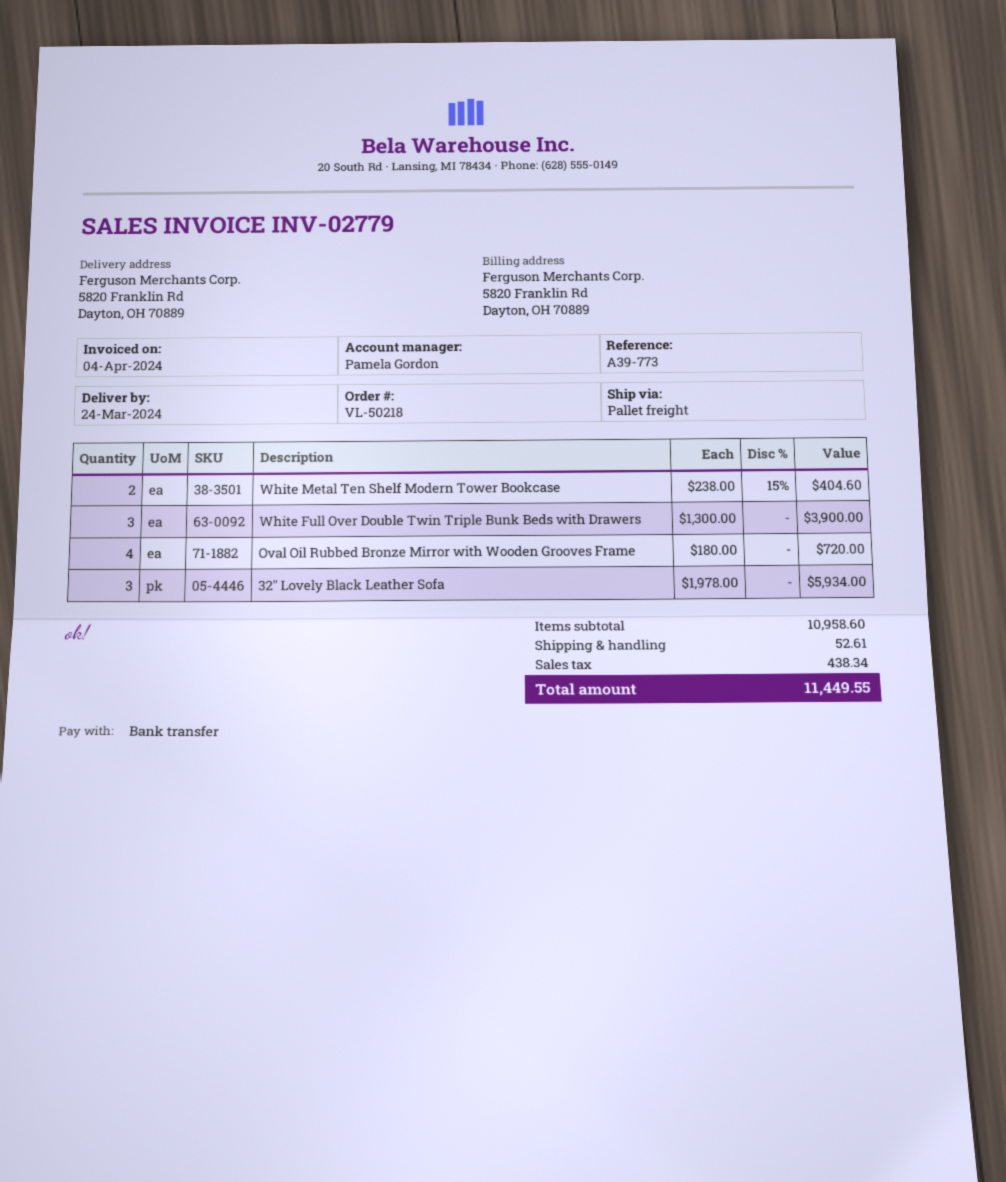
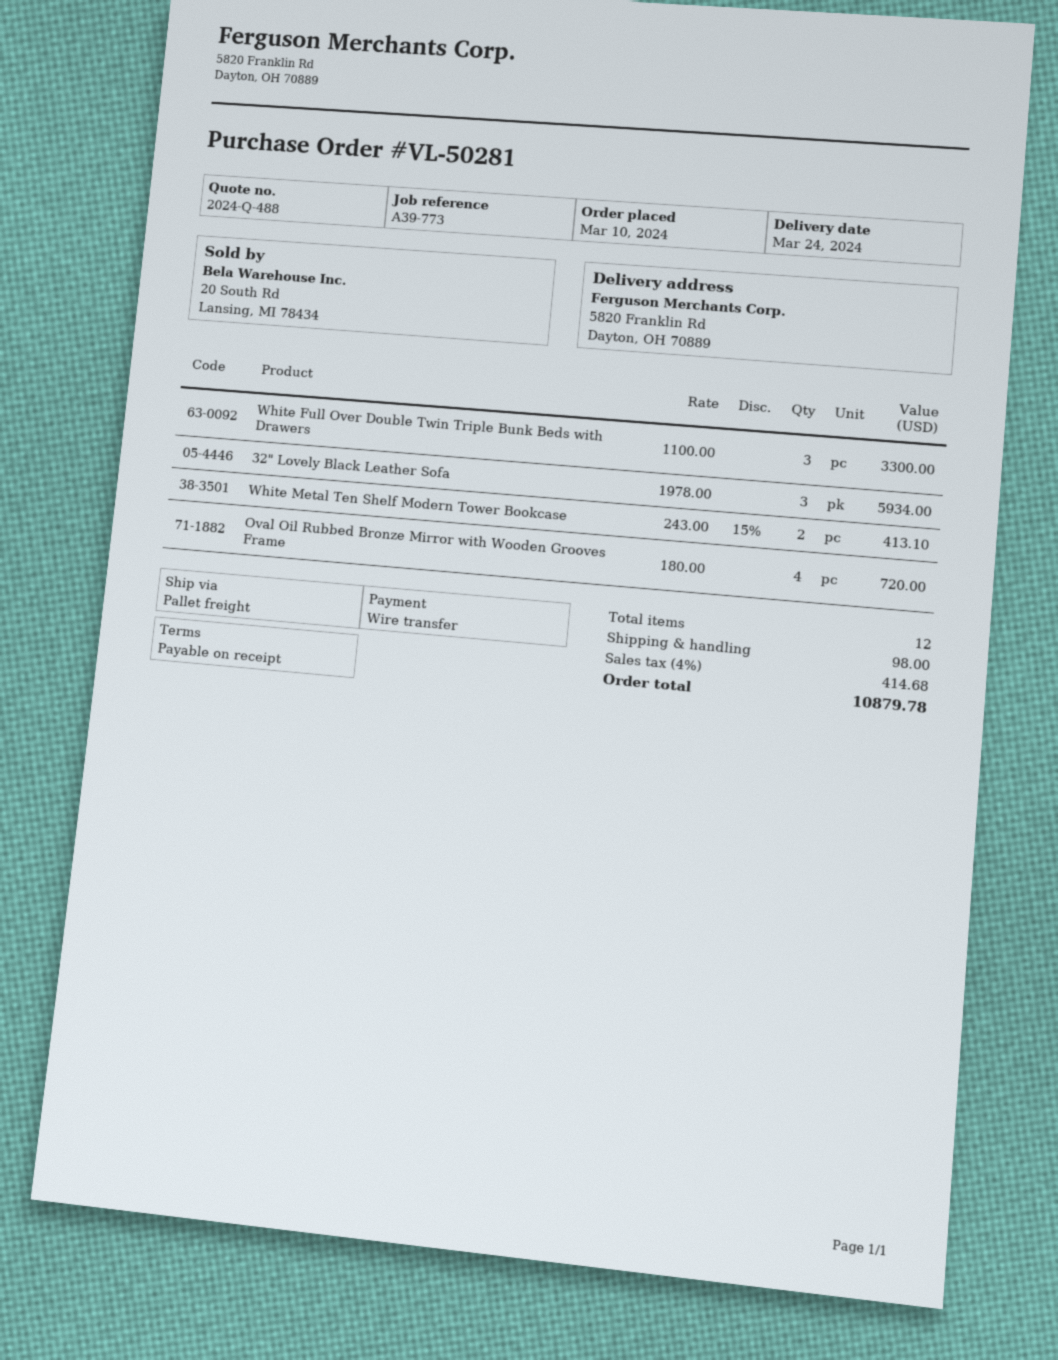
order number: VL-50218 -> VL-50281
White Metal Ten Shelf Modern Tower Bookcase: 2 x 238.00 - 15% = 404.60 -> 2 x 243.00 - 15% = 413.10
White Full Over Double Twin Triple Bunk Beds with Drawers: 3 x 1300.00 = 3900.00 -> 3 x 1100.00 = 3300.00
shipping: 52.61 -> 98.00
tax: 438.34 -> 414.68
total: 11449.55 -> 10879.78

